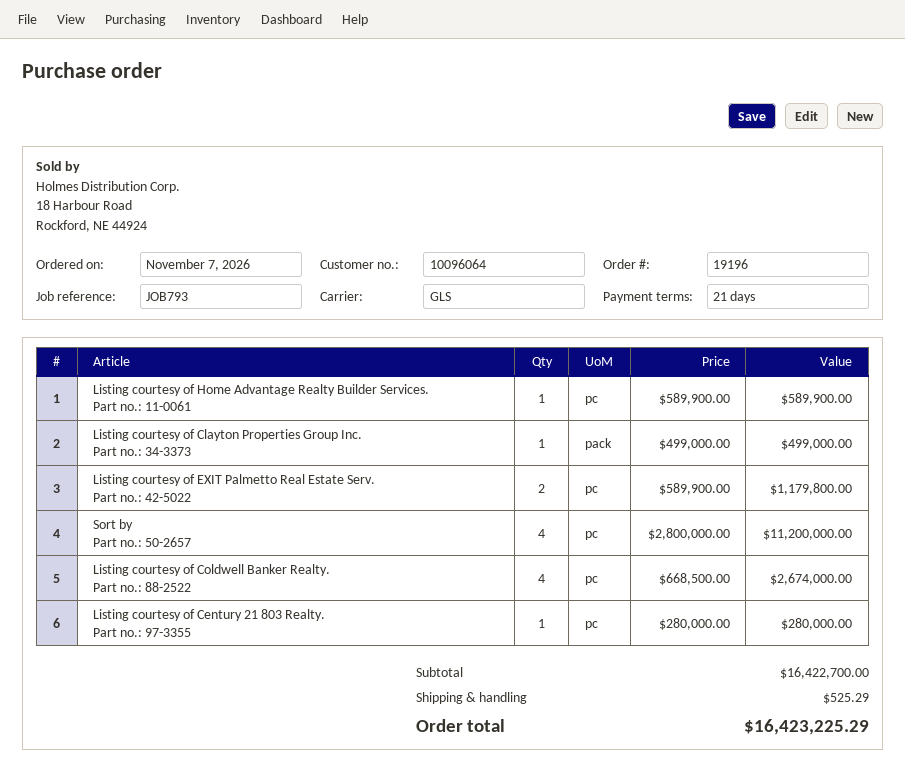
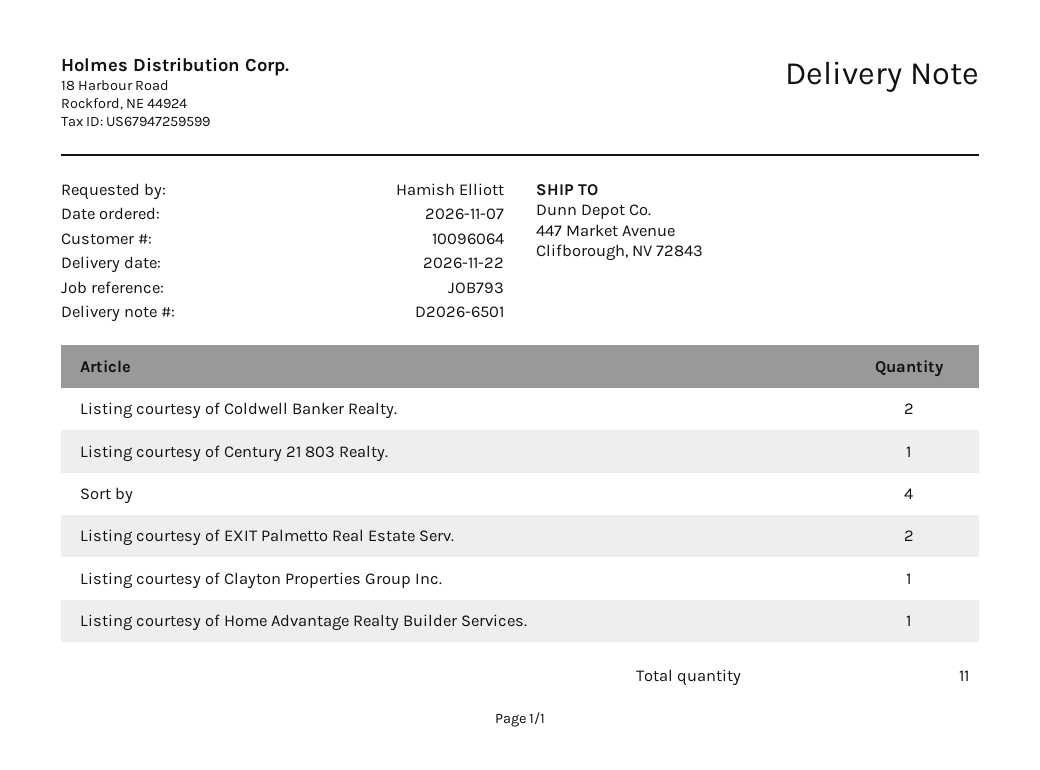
Listing courtesy of Coldwell Banker Realty.: 4 -> 2

